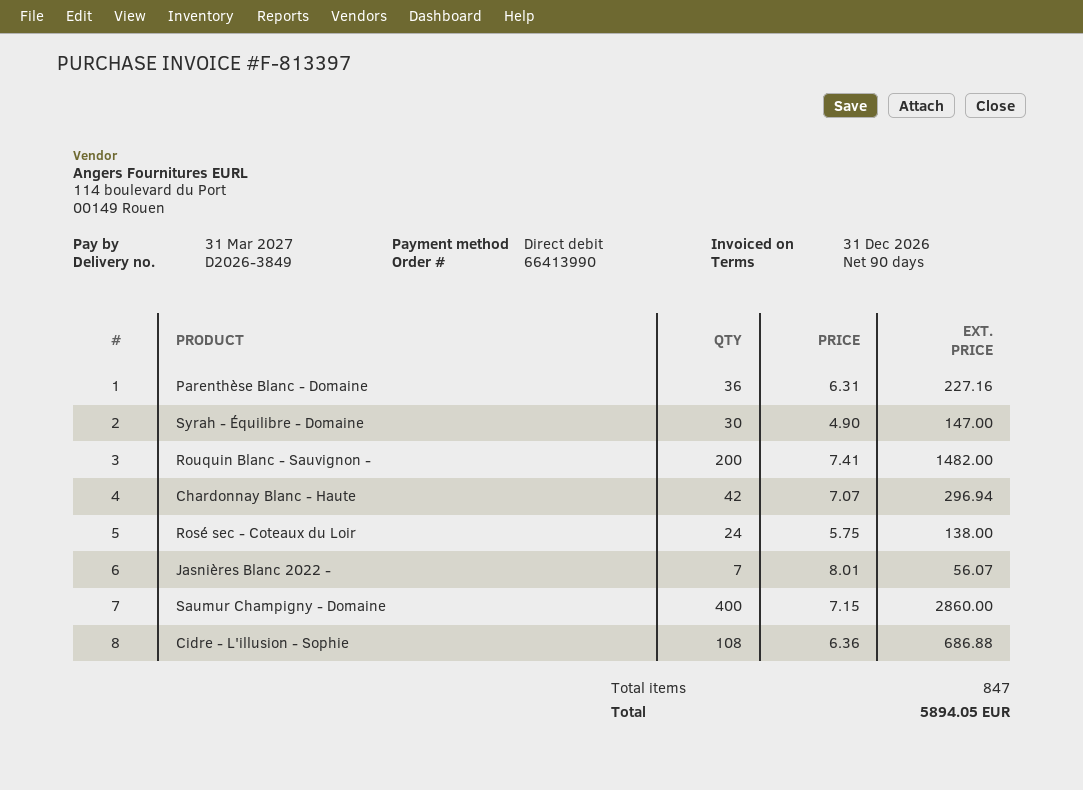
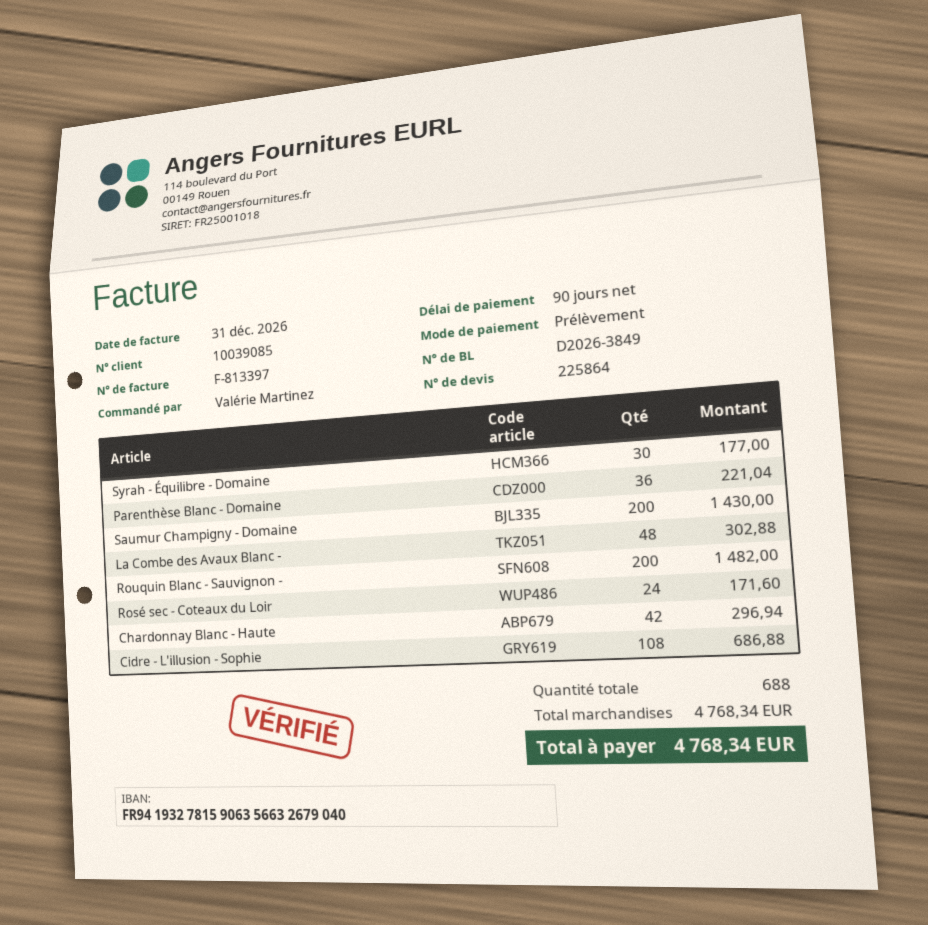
Parenthèse Blanc - Domaine: 36 for 227.16 -> 36 for 221.04
Syrah - Équilibre - Domaine: 30 for 147.00 -> 30 for 177.00
Rosé sec - Coteaux du Loir: 24 for 138.00 -> 24 for 171.60
Jasnières Blanc 2022 -: 7 for 56.07 -> none
Saumur Champigny - Domaine: 400 for 2860.00 -> 200 for 1430.00
La Combe des Avaux Blanc -: none -> 48 for 302.88
total quantity: 847 -> 688
total: 5894.05 -> 4768.34

